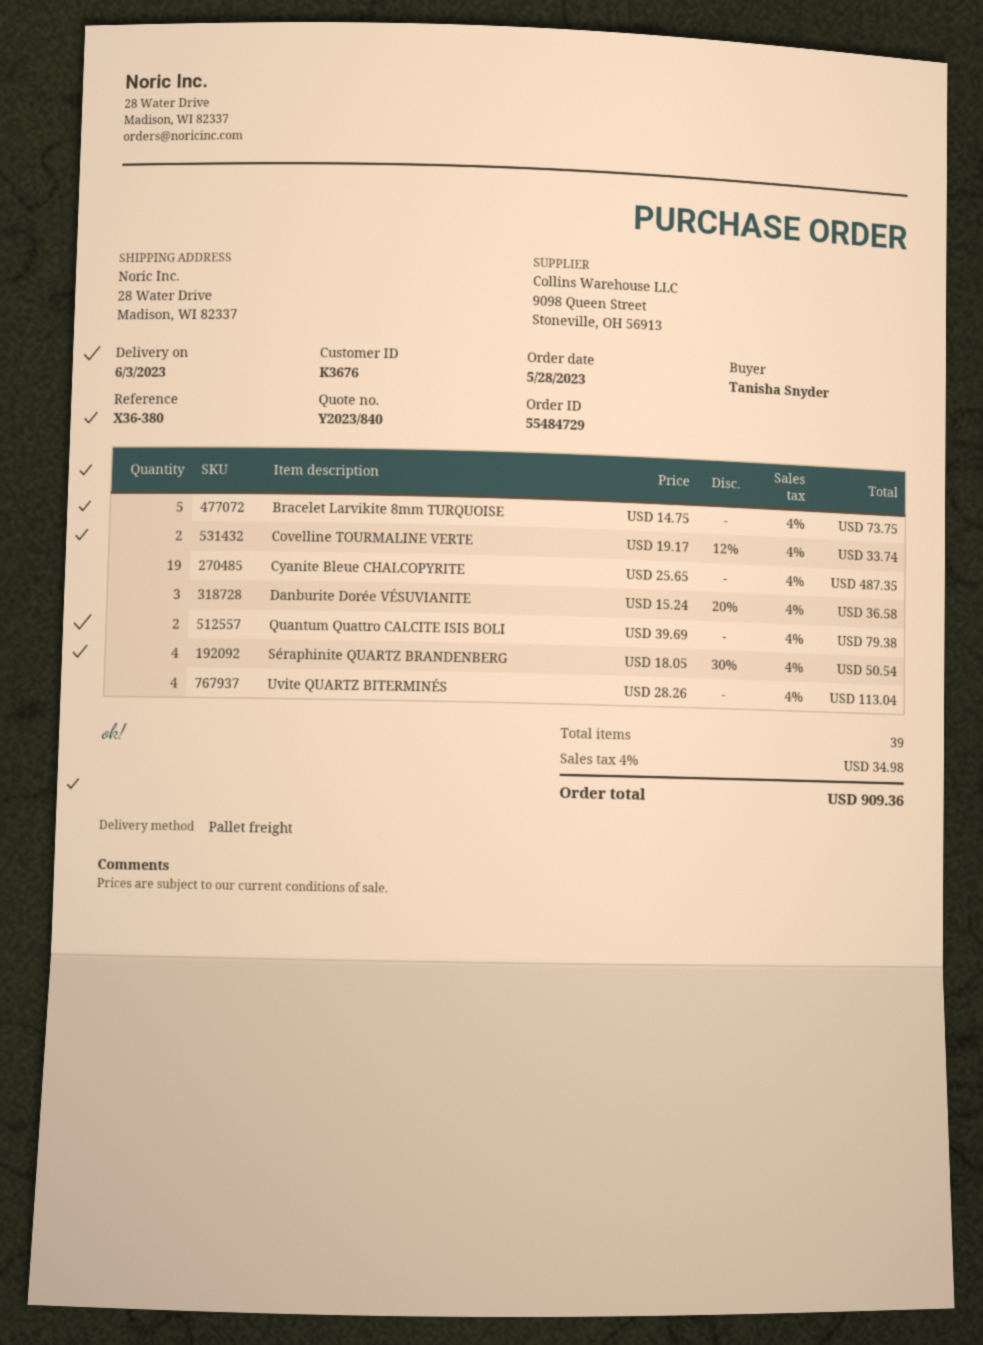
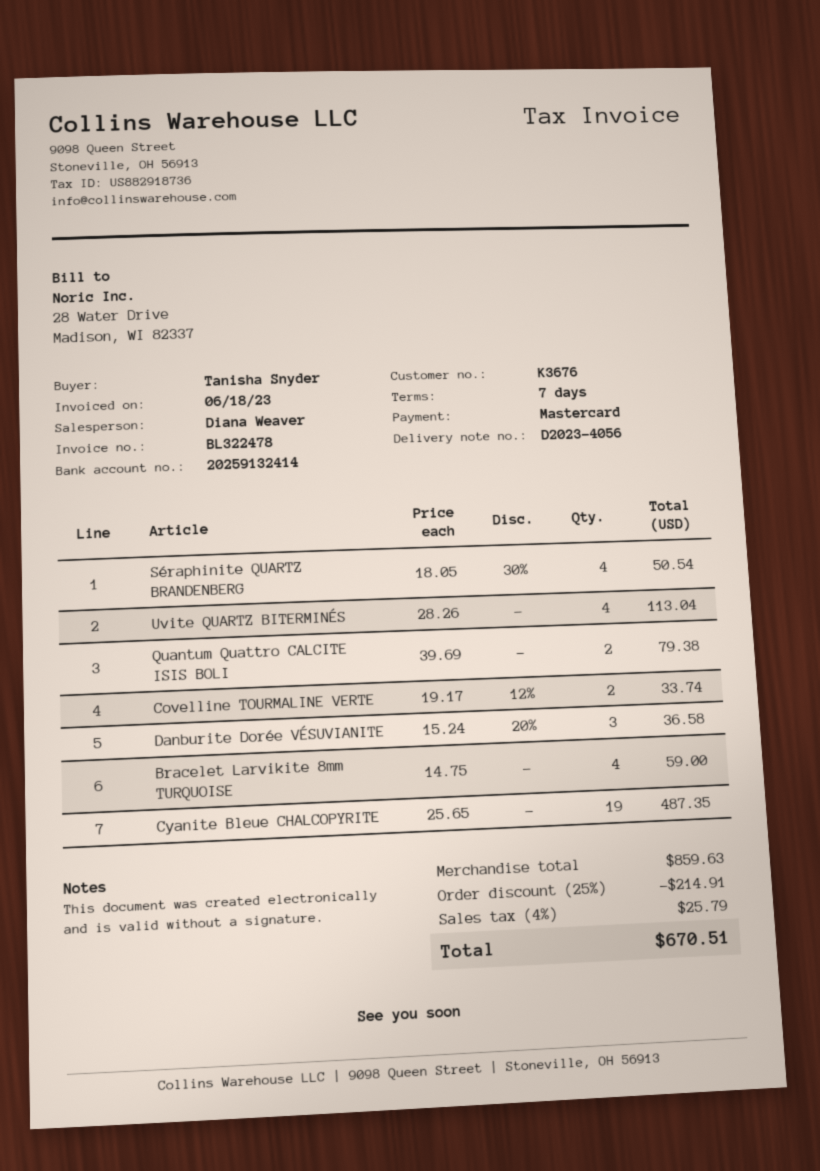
Bracelet Larvikite 8mm TURQUOISE: 5 x 14.75 = 73.75 -> 4 x 14.75 = 59.00
discount: none -> 25% = 214.91
tax: 4% = 34.98 -> 4% = 25.79
total: 909.36 -> 670.51

